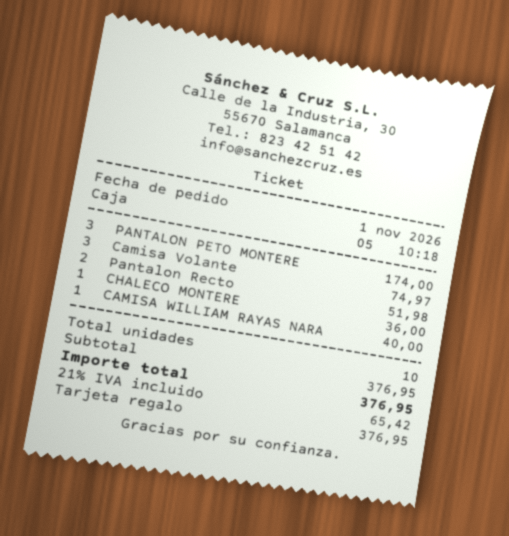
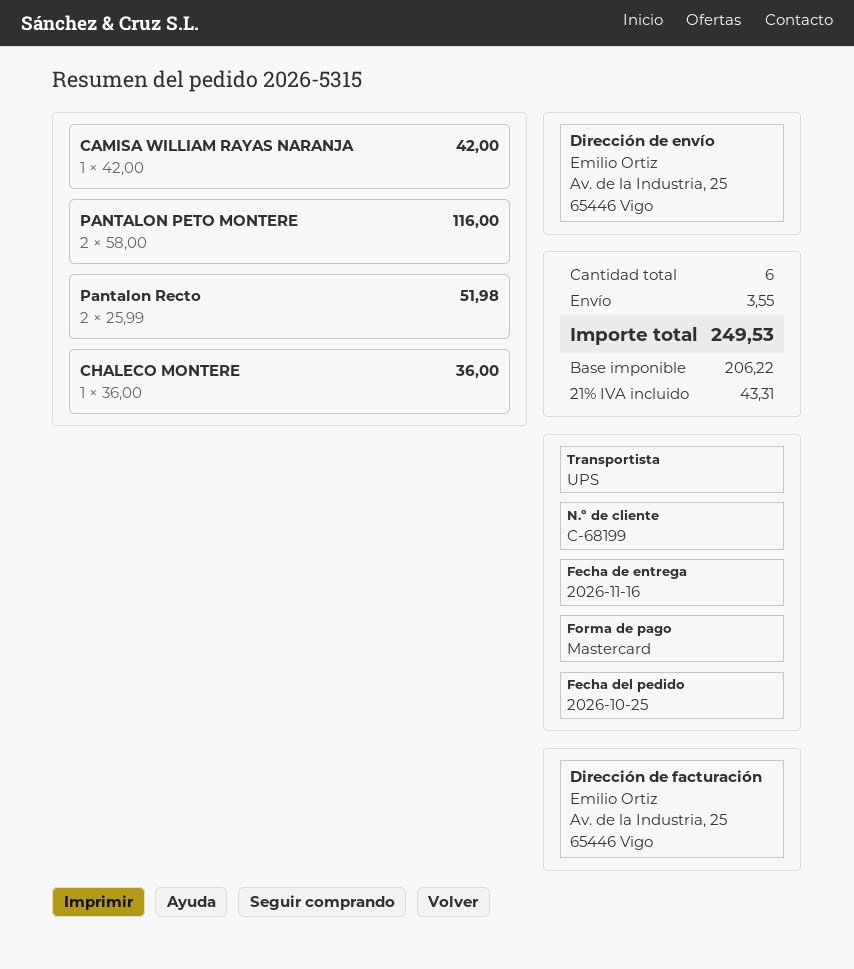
order date: 2026-11-01 -> 2026-10-25
payment method: gift card -> Mastercard
PANTALON PETO MONTERE: 3 for 174.00 -> 2 for 116.00
Camisa Volante: 3 for 74.97 -> none
CAMISA WILLIAM RAYAS NARA: 1 for 40.00 -> 1 for 42.00
total quantity: 10 -> 6
shipping: none -> 3.55
tax: 21% = 65.42 -> 21% = 43.31
total: 376.95 -> 249.53

